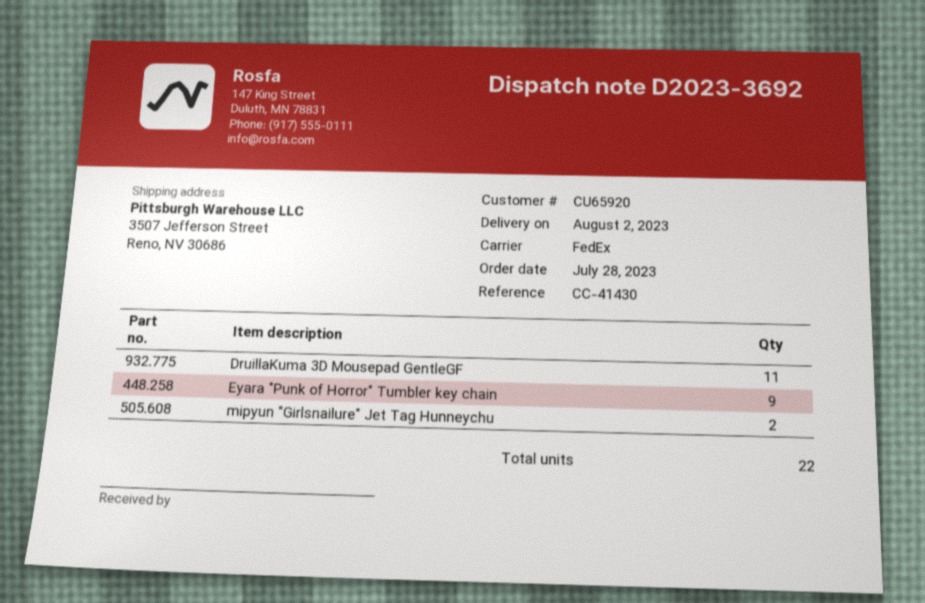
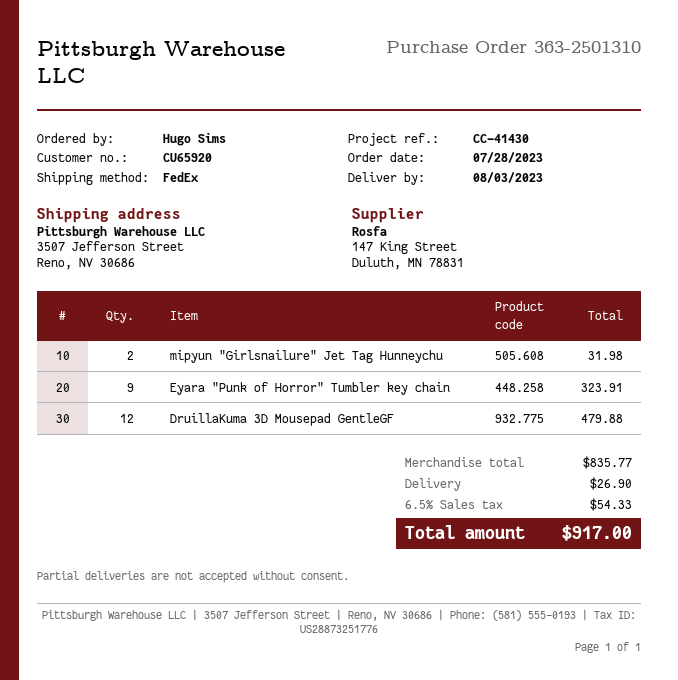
delivery date: 2023-08-02 -> 2023-08-03
DruillaKuma 3D Mousepad GentleGF: 11 -> 12

